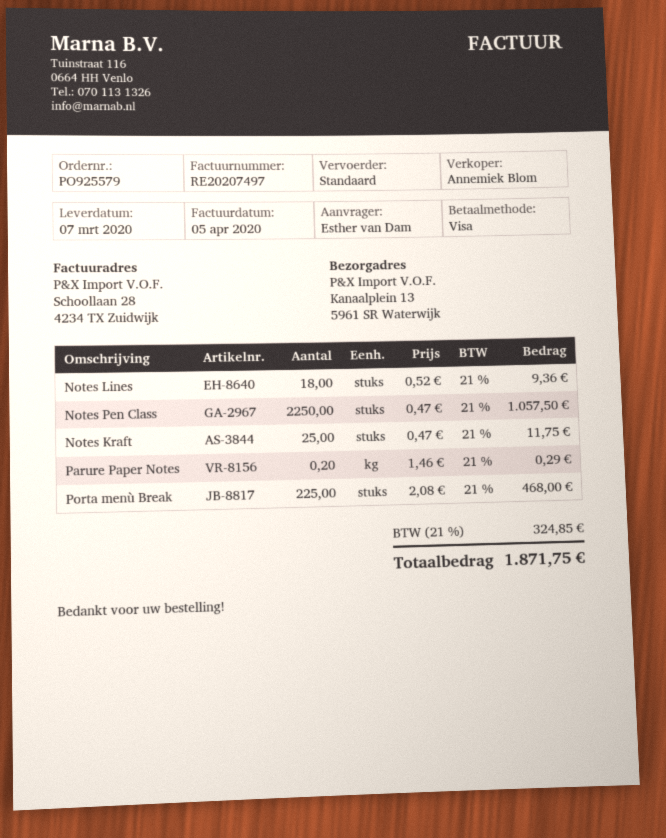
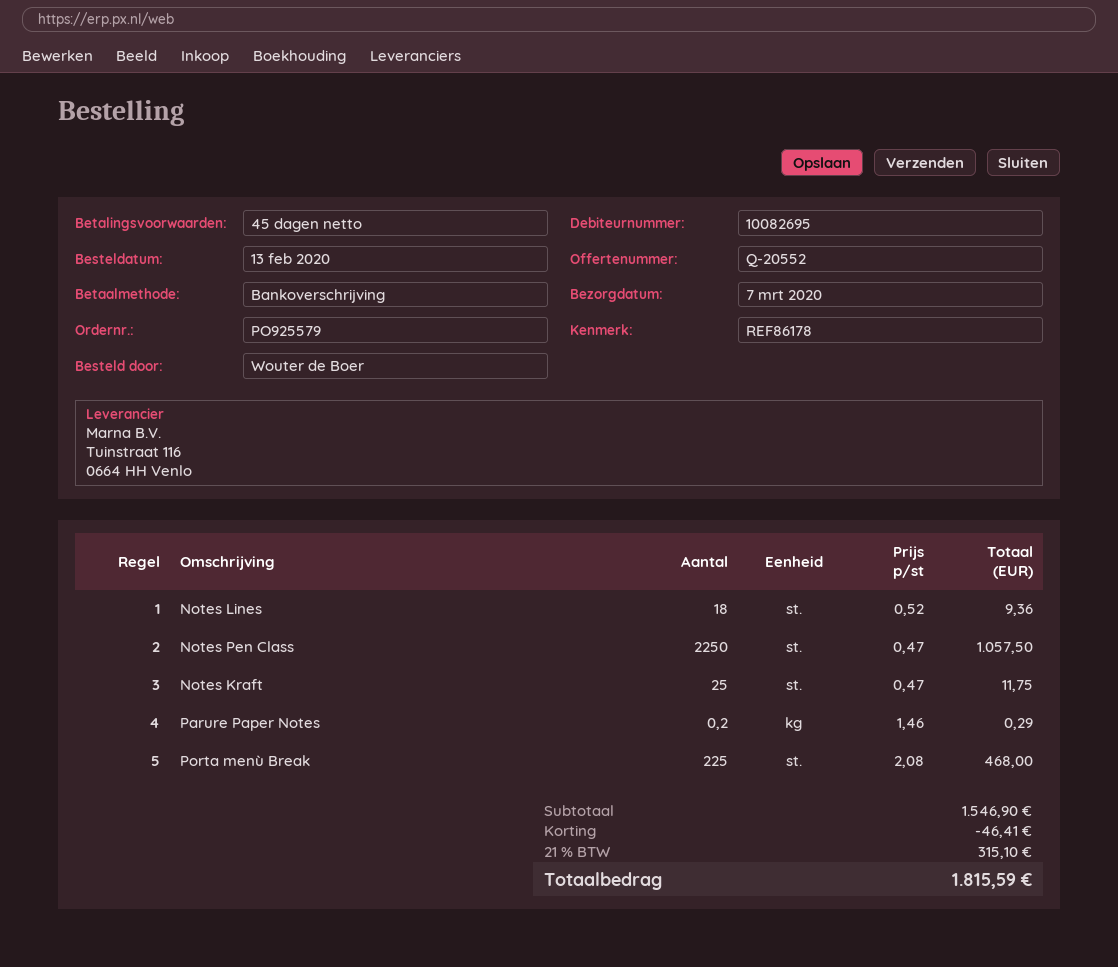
ordered by: Esther van Dam -> Wouter de Boer
payment method: Visa -> bank transfer
discount: none -> 46.41
tax: 21% = 324.85 -> 21% = 315.10
total: 1871.75 -> 1815.59

